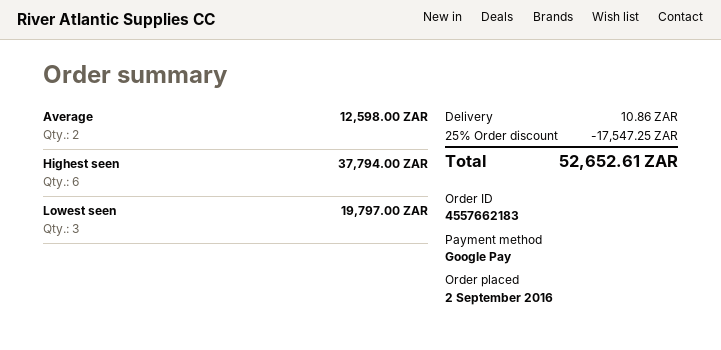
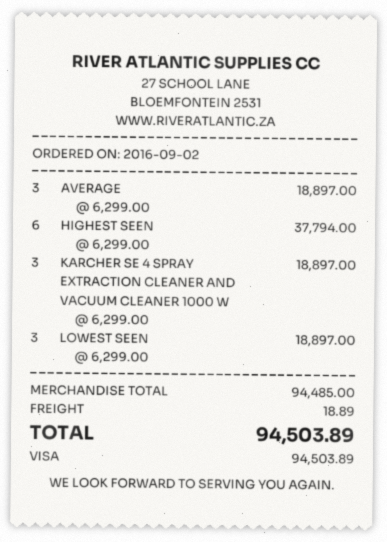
payment method: Google Pay -> Visa
Average: 2 for 12598.00 -> 3 for 18897.00
Lowest seen: 3 for 19797.00 -> 3 for 18897.00
KARCHER SE 4 SPRAY EXTRACTION CLEANER AND VACUUM CLEANER 1000 W: none -> 3 for 18897.00
discount: 25% = 17547.25 -> none
shipping: 10.86 -> 18.89
total: 52652.61 -> 94503.89

